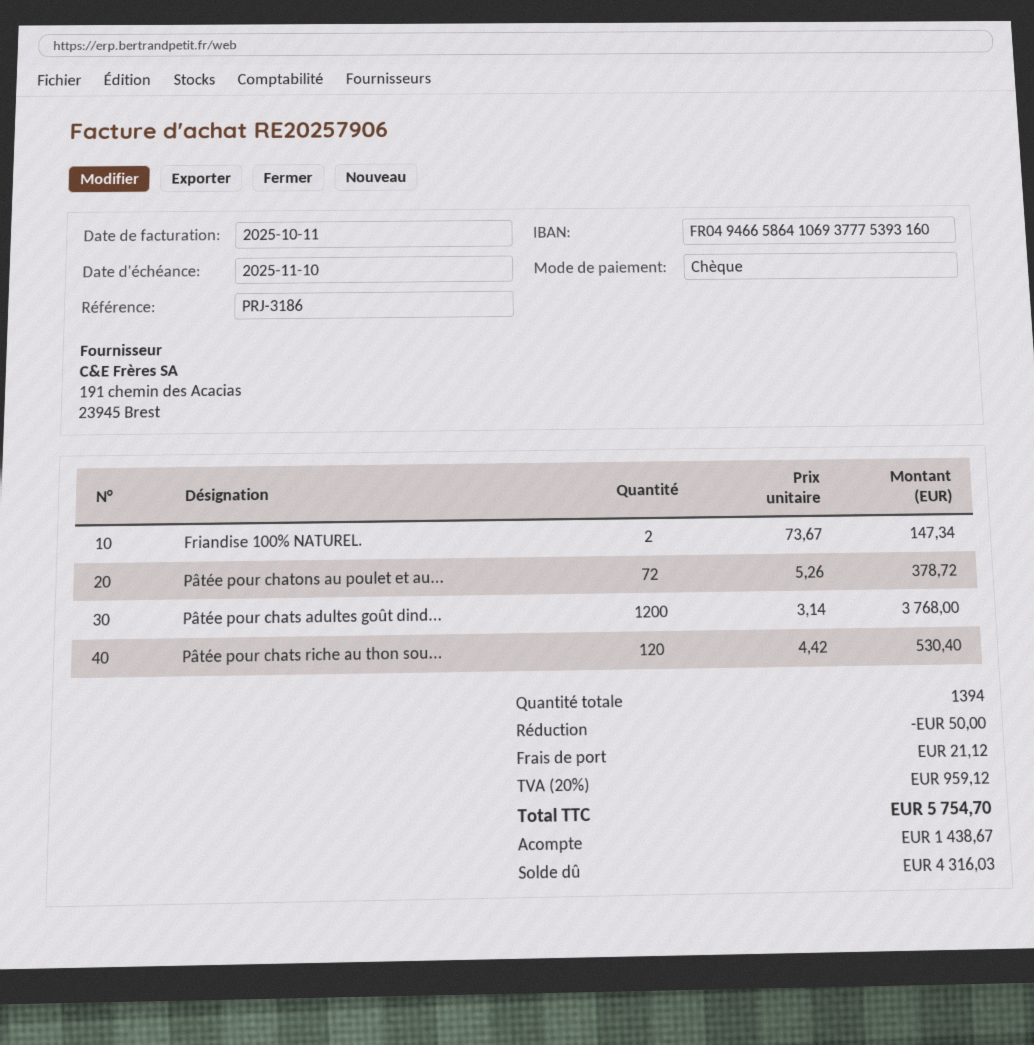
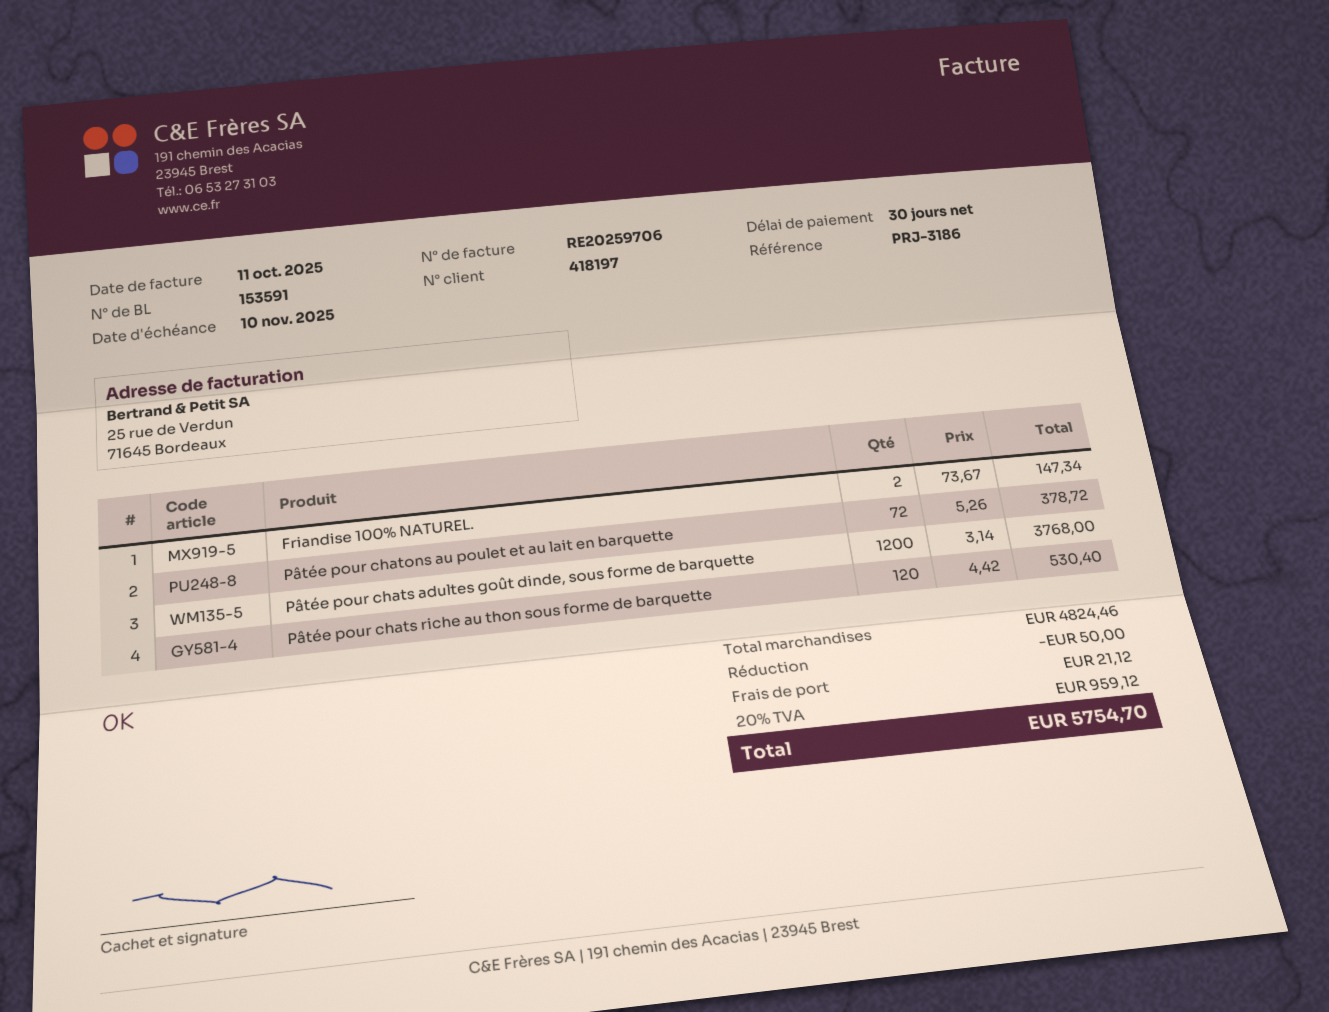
invoice number: RE20257906 -> RE20259706

